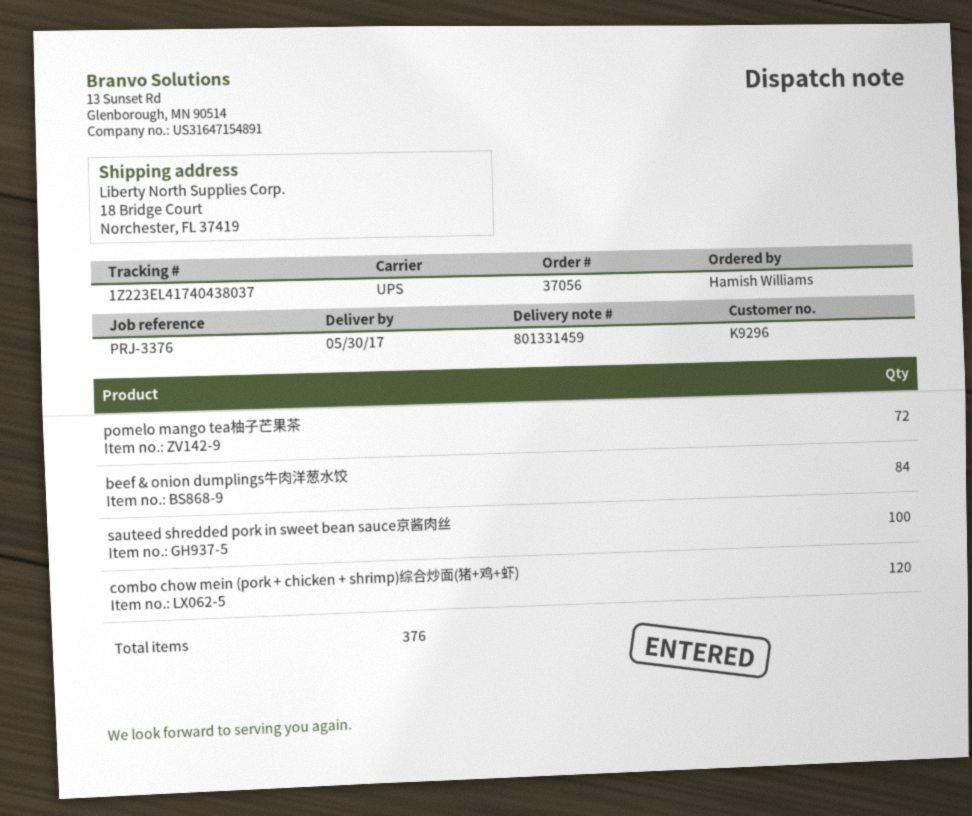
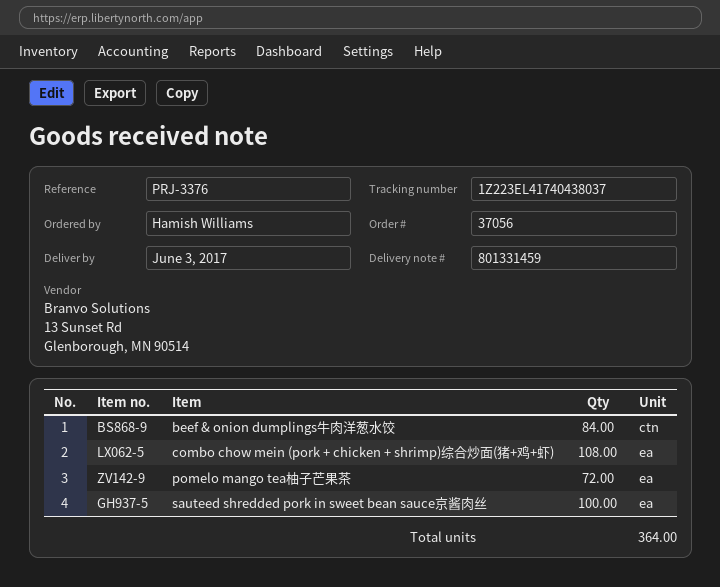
delivery date: 2017-05-30 -> 2017-06-03
combo chow mein (pork + chicken + shrimp)综合炒面(猪+鸡+虾): 120 -> 108
total quantity: 376 -> 364

